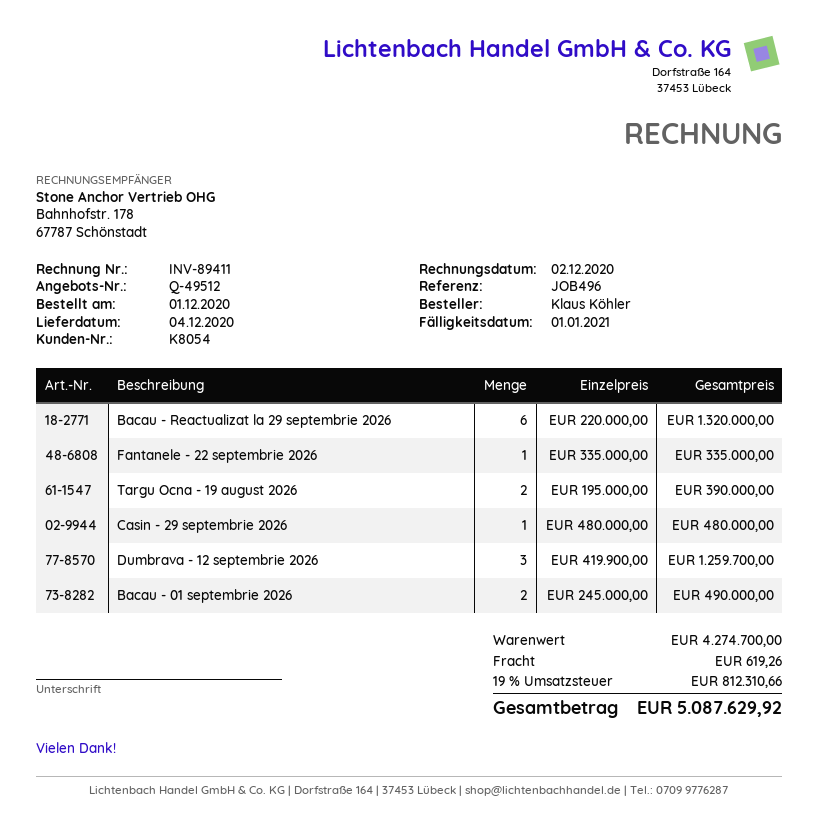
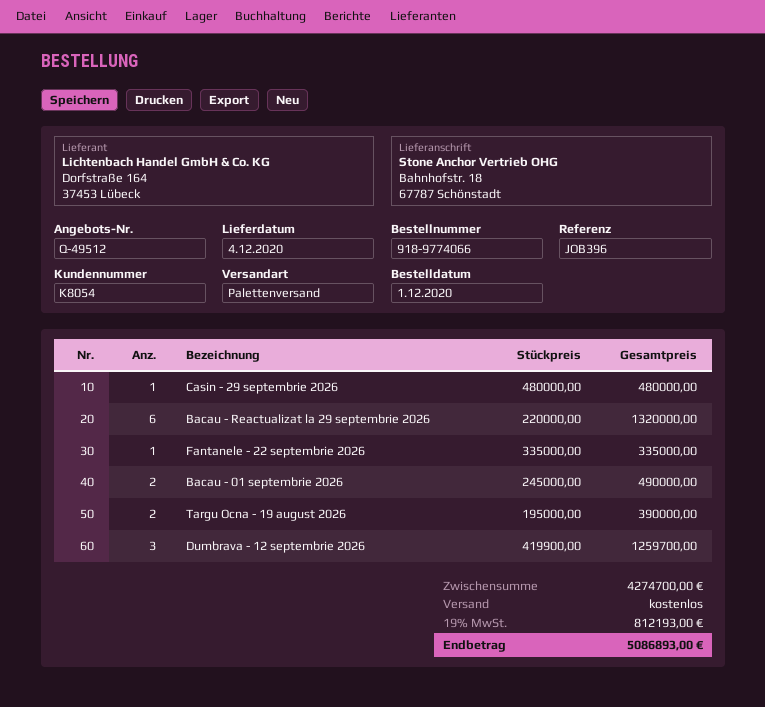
reference: JOB496 -> JOB396
shipping: 619.26 -> 0.00
tax: 19% = 812310.66 -> 19% = 812193.00
total: 5087629.92 -> 5086893.00

